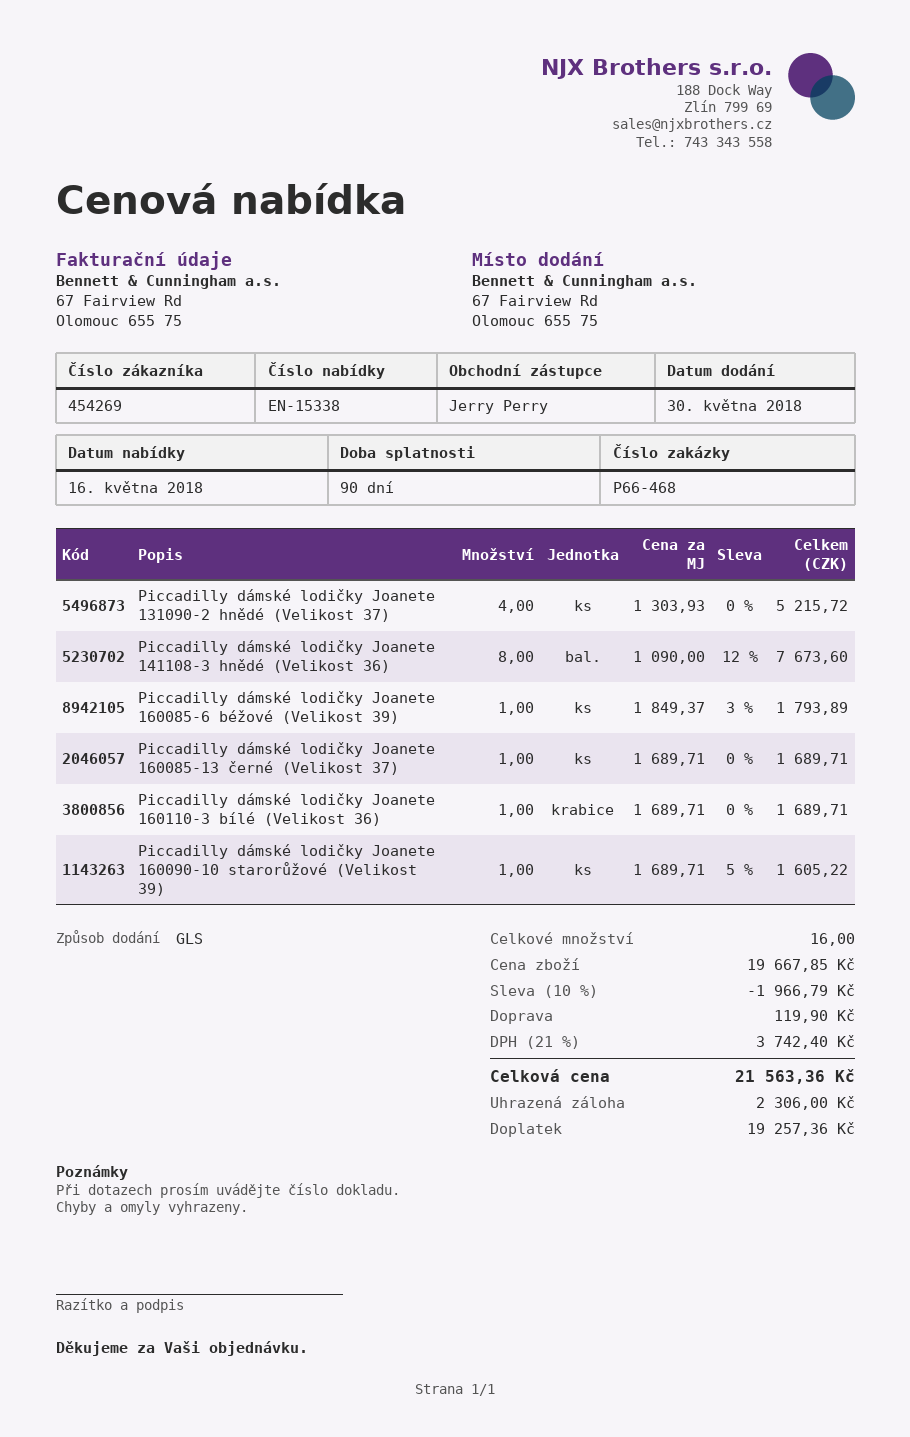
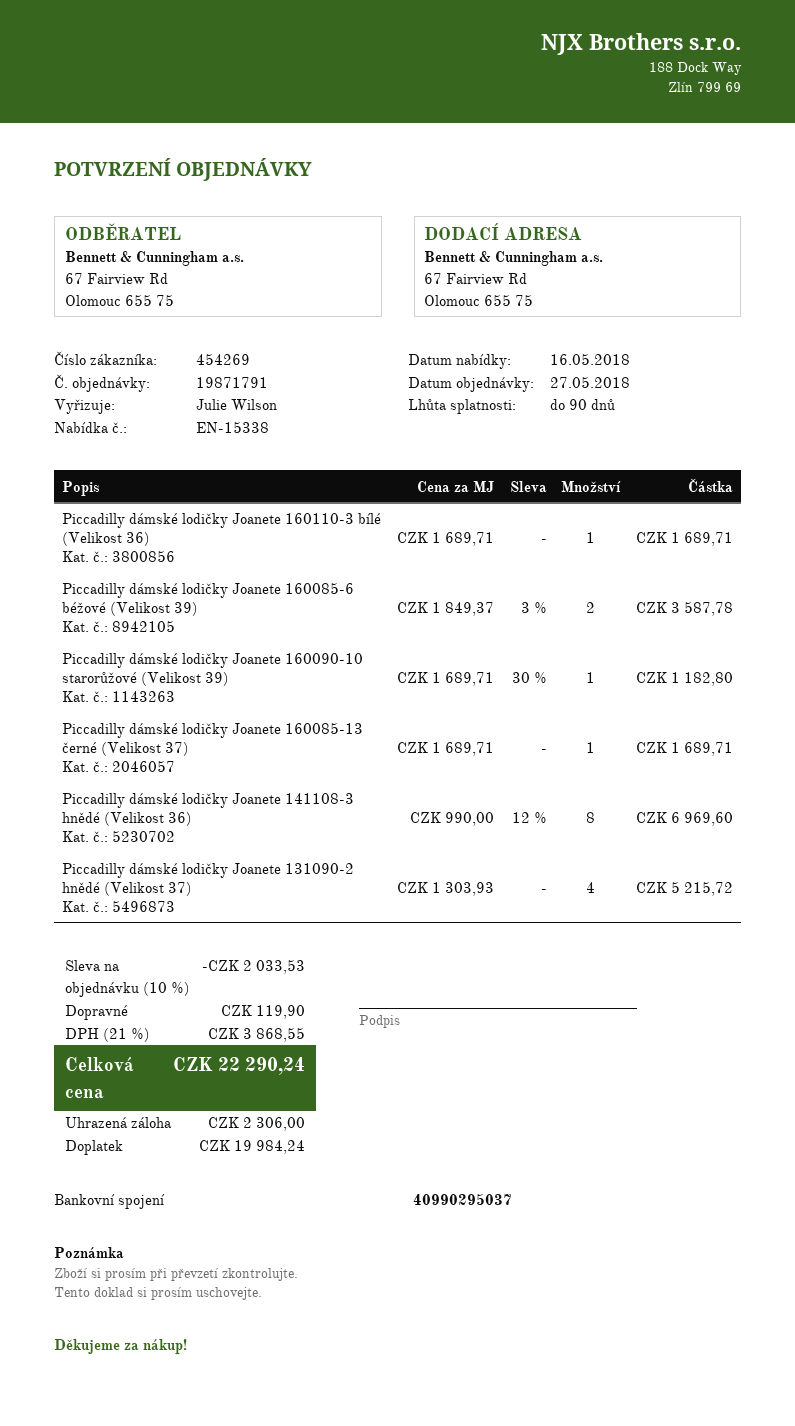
sales rep: Jerry Perry -> Julie Wilson
Piccadilly dámské lodičky Joanete 141108-3 hnědé (Velikost 36): 8 x 1090.00 - 12% = 7673.60 -> 8 x 990.00 - 12% = 6969.60
Piccadilly dámské lodičky Joanete 160085-6 béžové (Velikost 39): 1 x 1849.37 - 3% = 1793.89 -> 2 x 1849.37 - 3% = 3587.78
Piccadilly dámské lodičky Joanete 160090-10 starorůžové (Velikost 39): 1 x 1689.71 - 5% = 1605.22 -> 1 x 1689.71 - 30% = 1182.80
discount: 10% = 1966.79 -> 10% = 2033.53
tax: 21% = 3742.40 -> 21% = 3868.55
total: 21563.36 -> 22290.24
balance: 19257.36 -> 19984.24

